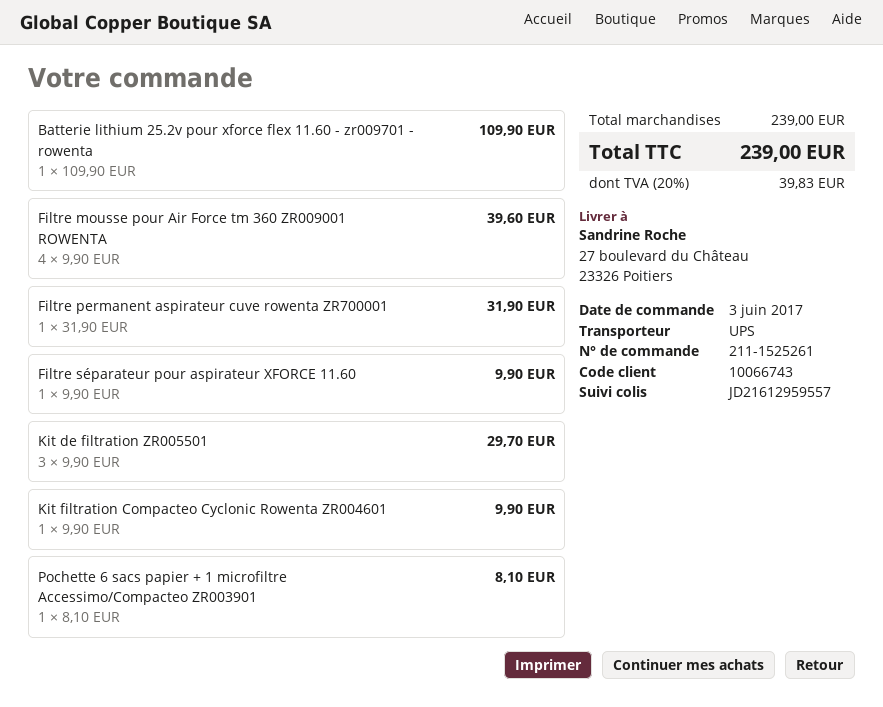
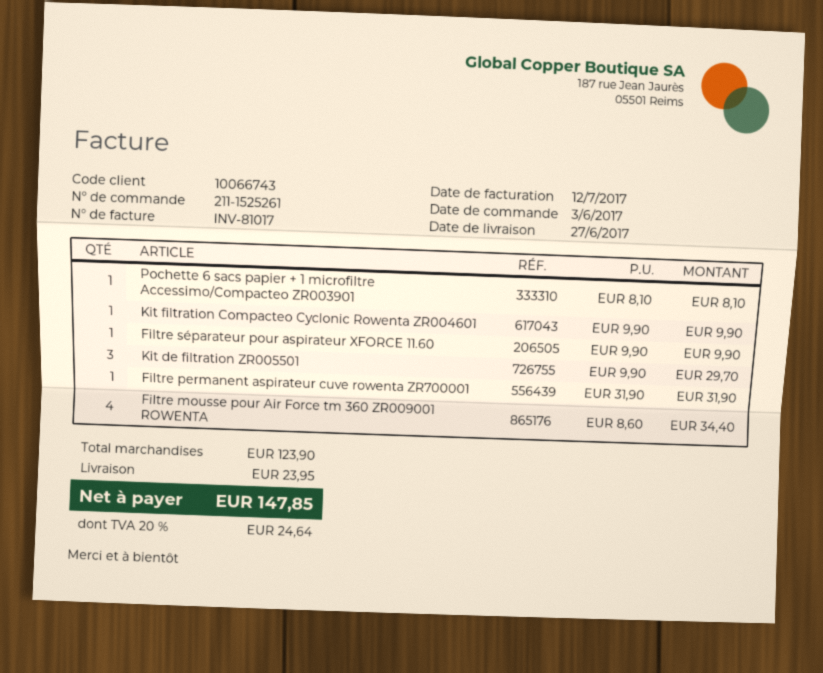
Batterie lithium 25.2v pour xforce flex 11.60 - zr009701 - rowenta: 1 x 109.90 = 109.90 -> none
Filtre mousse pour Air Force tm 360 ZR009001 ROWENTA: 4 x 9.90 = 39.60 -> 4 x 8.60 = 34.40
subtotal: 239.00 -> 123.90
shipping: none -> 23.95
tax: 20% = 39.83 -> 20% = 24.64
total: 239.00 -> 147.85

